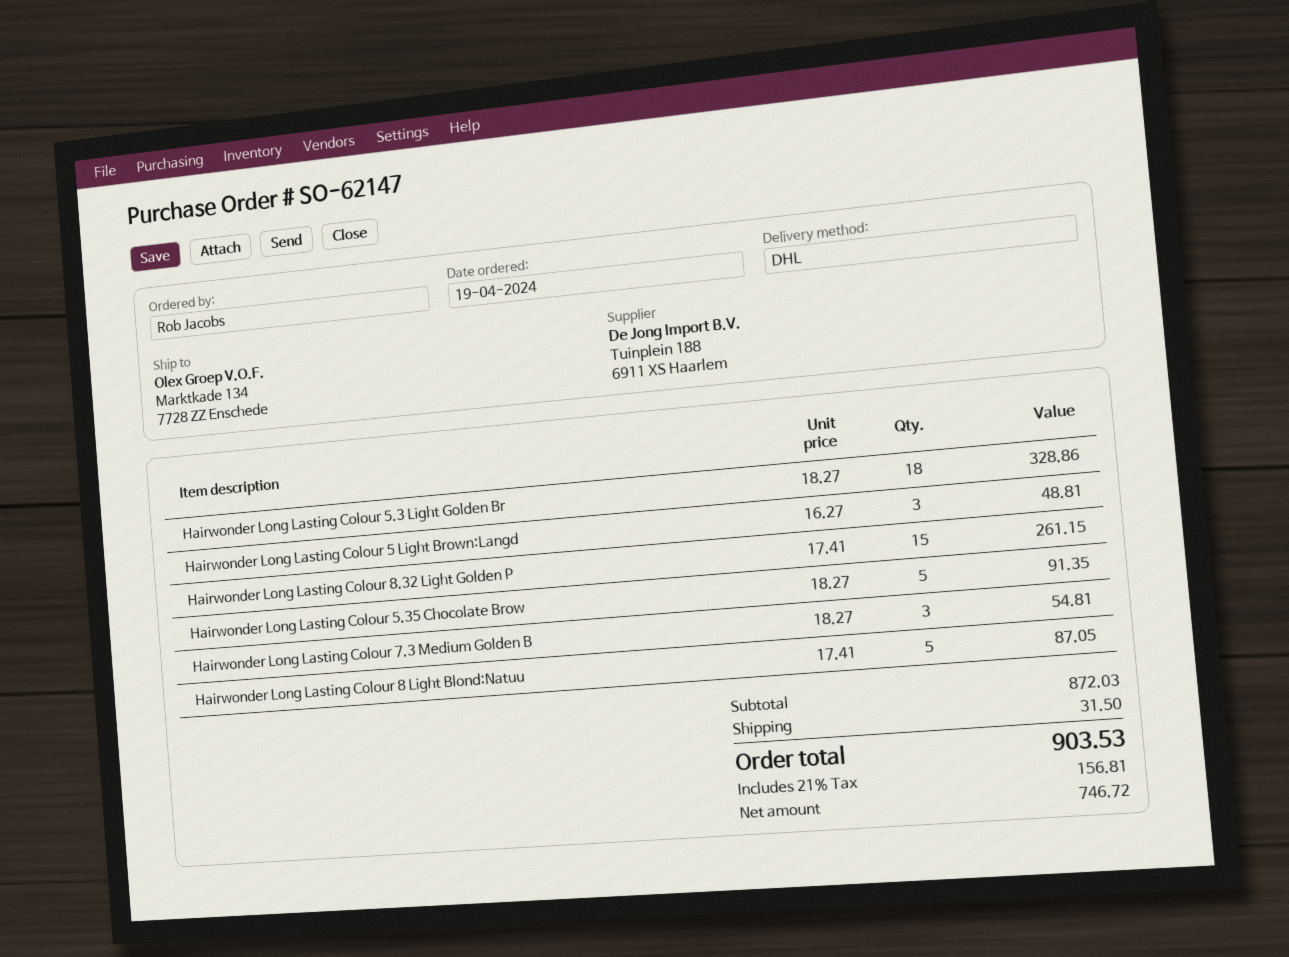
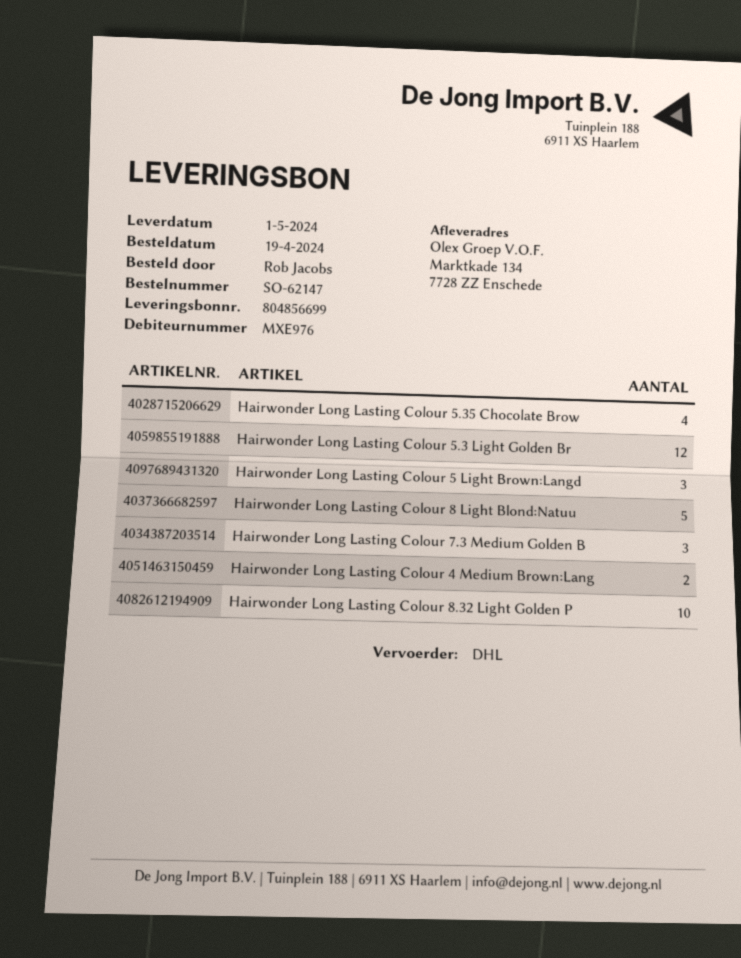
Hairwonder Long Lasting Colour 5.3 Light Golden Br: 18 -> 12
Hairwonder Long Lasting Colour 8.32 Light Golden P: 15 -> 10
Hairwonder Long Lasting Colour 5.35 Chocolate Brow: 5 -> 4
Hairwonder Long Lasting Colour 4 Medium Brown:Lang: none -> 2

